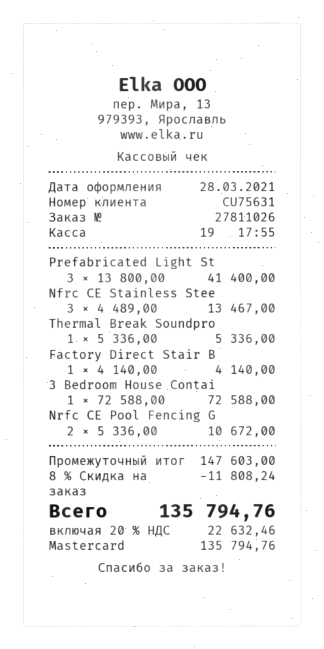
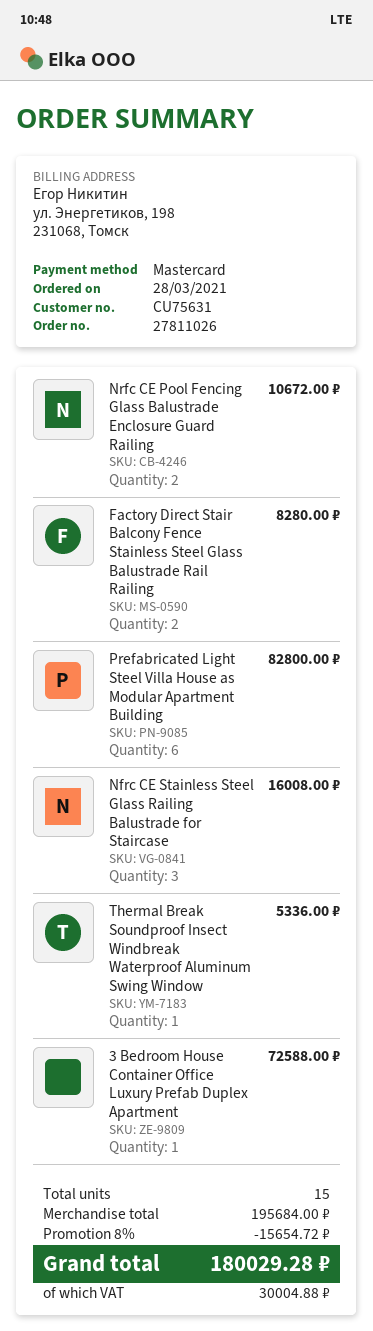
Prefabricated Light St: 3 for 41400.00 -> 6 for 82800.00
Nfrc CE Stainless Stee: 3 for 13467.00 -> 3 for 16008.00
Factory Direct Stair B: 1 for 4140.00 -> 2 for 8280.00
subtotal: 147603.00 -> 195684.00
discount: 8% = 11808.24 -> 8% = 15654.72
tax: 22632.46 -> 30004.88
total: 135794.76 -> 180029.28

